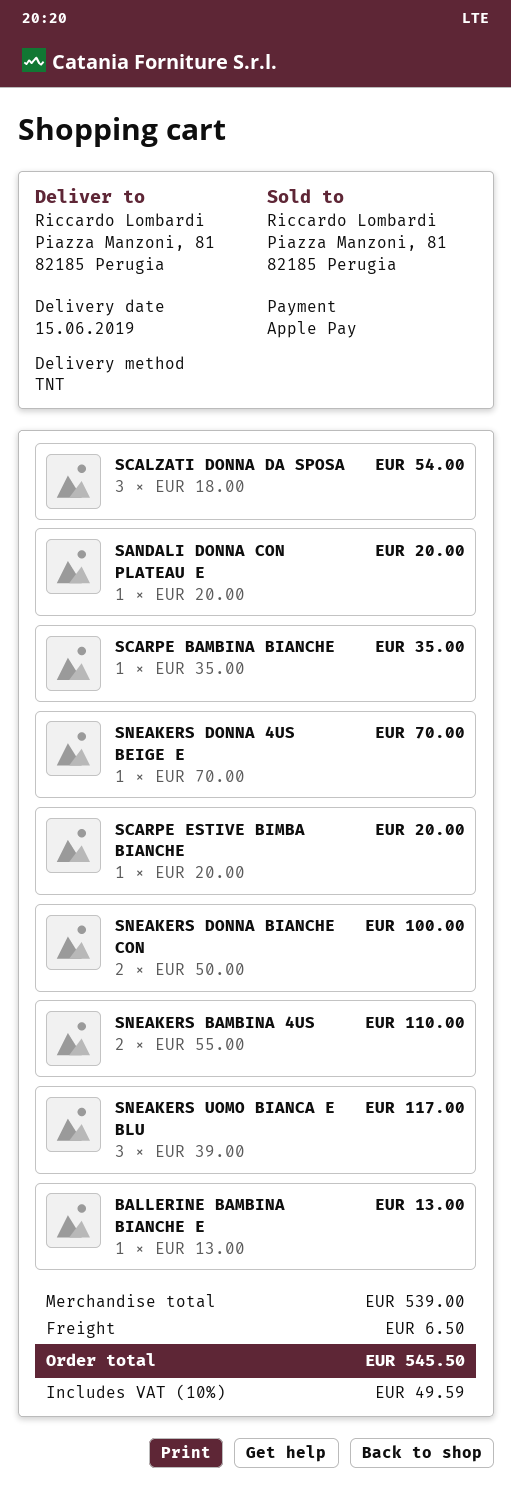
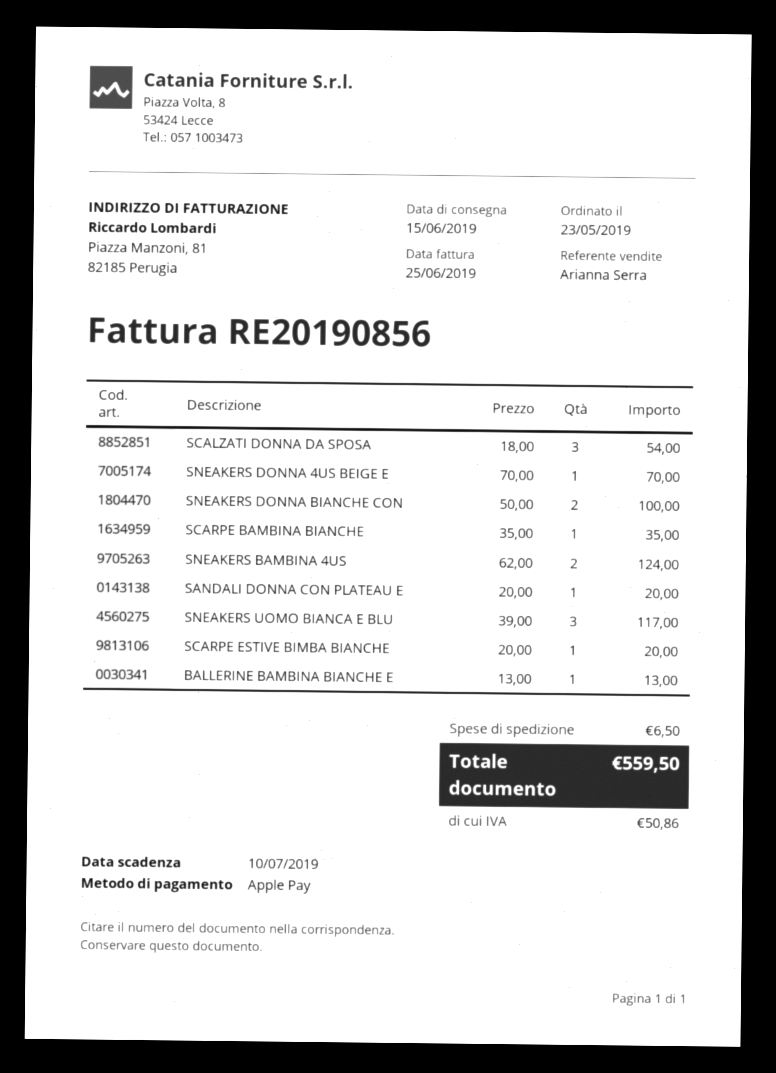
SNEAKERS BAMBINA 4US: 2 x 55.00 = 110.00 -> 2 x 62.00 = 124.00
tax: 49.59 -> 50.86
total: 545.50 -> 559.50

